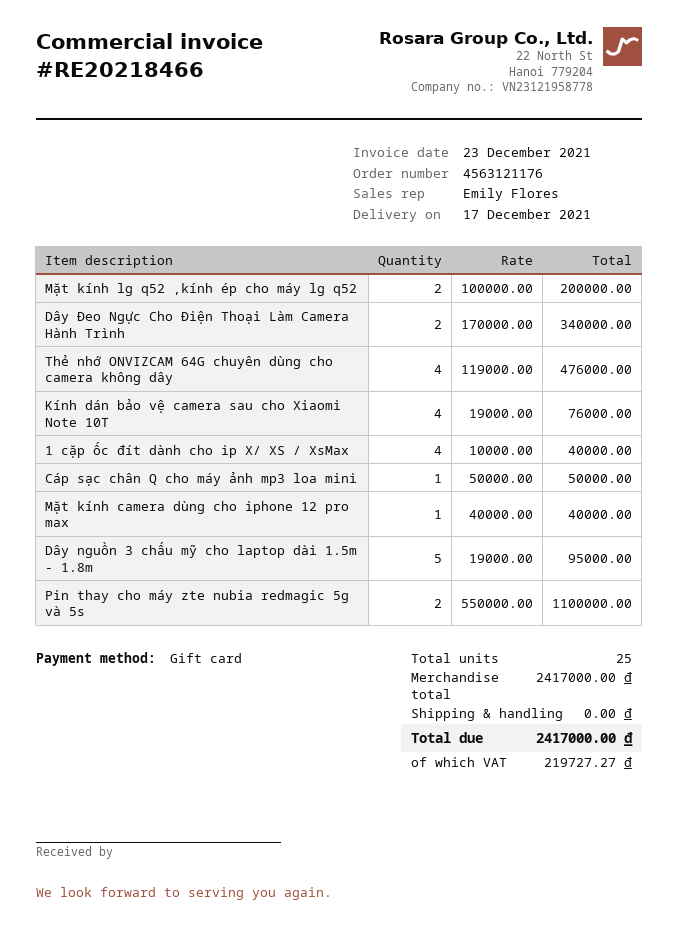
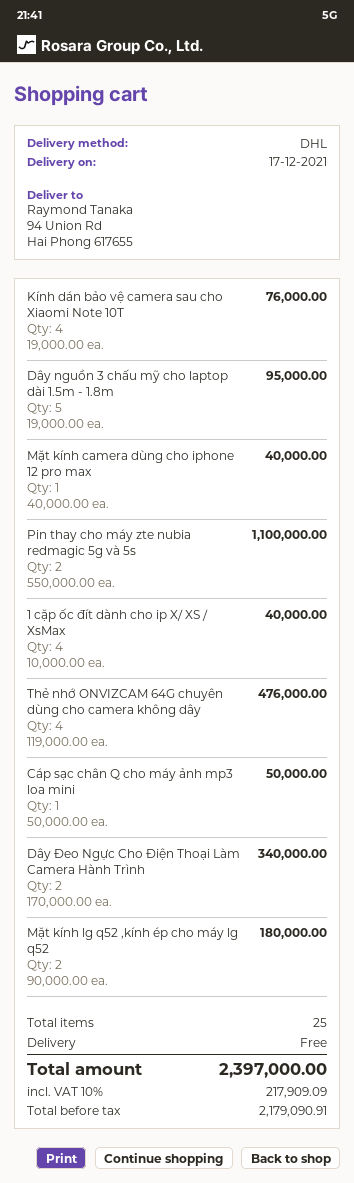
Mặt kính lg q52 ,kính ép cho máy lg q52: 2 x 100000.00 = 200000.00 -> 2 x 90000.00 = 180000.00
tax: 219727.27 -> 217909.09
total: 2417000.00 -> 2397000.00

